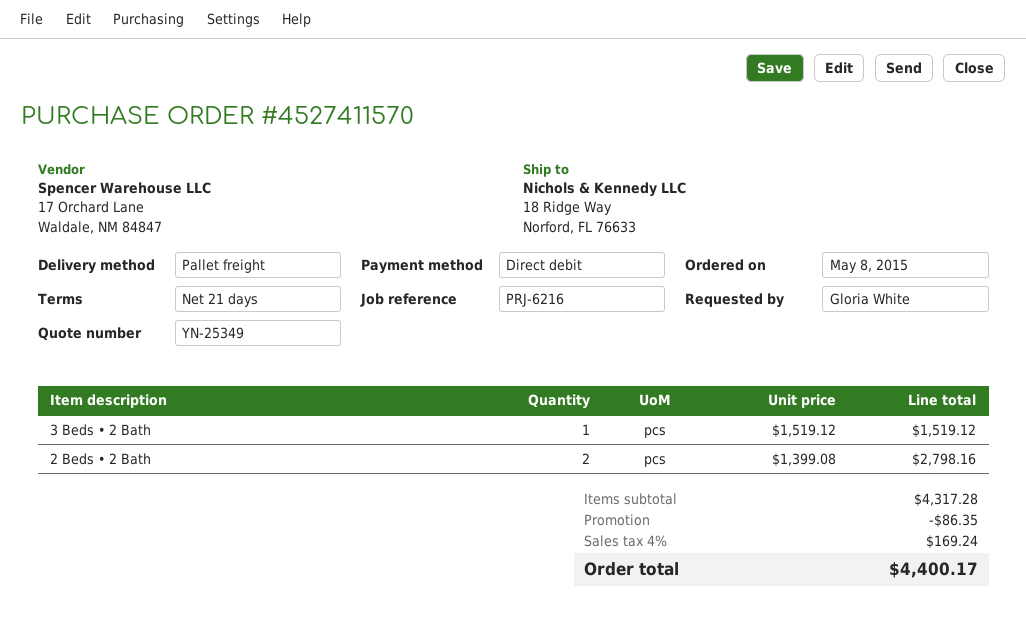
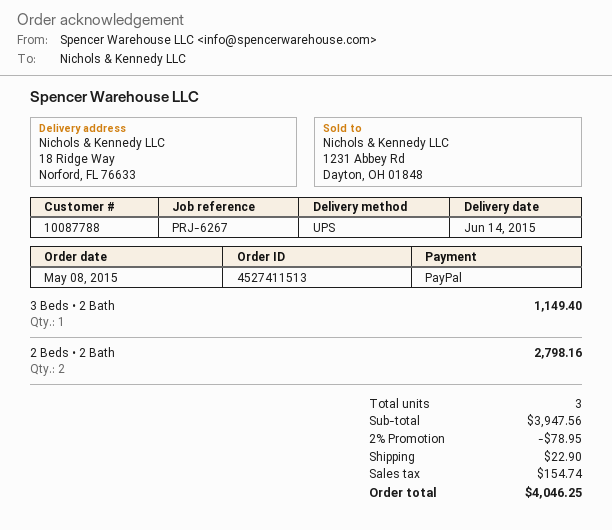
order number: 4527411570 -> 4527411513
reference: PRJ-6216 -> PRJ-6267
payment method: direct debit -> PayPal
shipping method: pallet freight -> UPS
3 Beds • 2 Bath: 1 for 1519.12 -> 1 for 1149.40
subtotal: 4317.28 -> 3947.56
discount: 86.35 -> 78.95
shipping: none -> 22.90
tax: 169.24 -> 154.74
total: 4400.17 -> 4046.25

